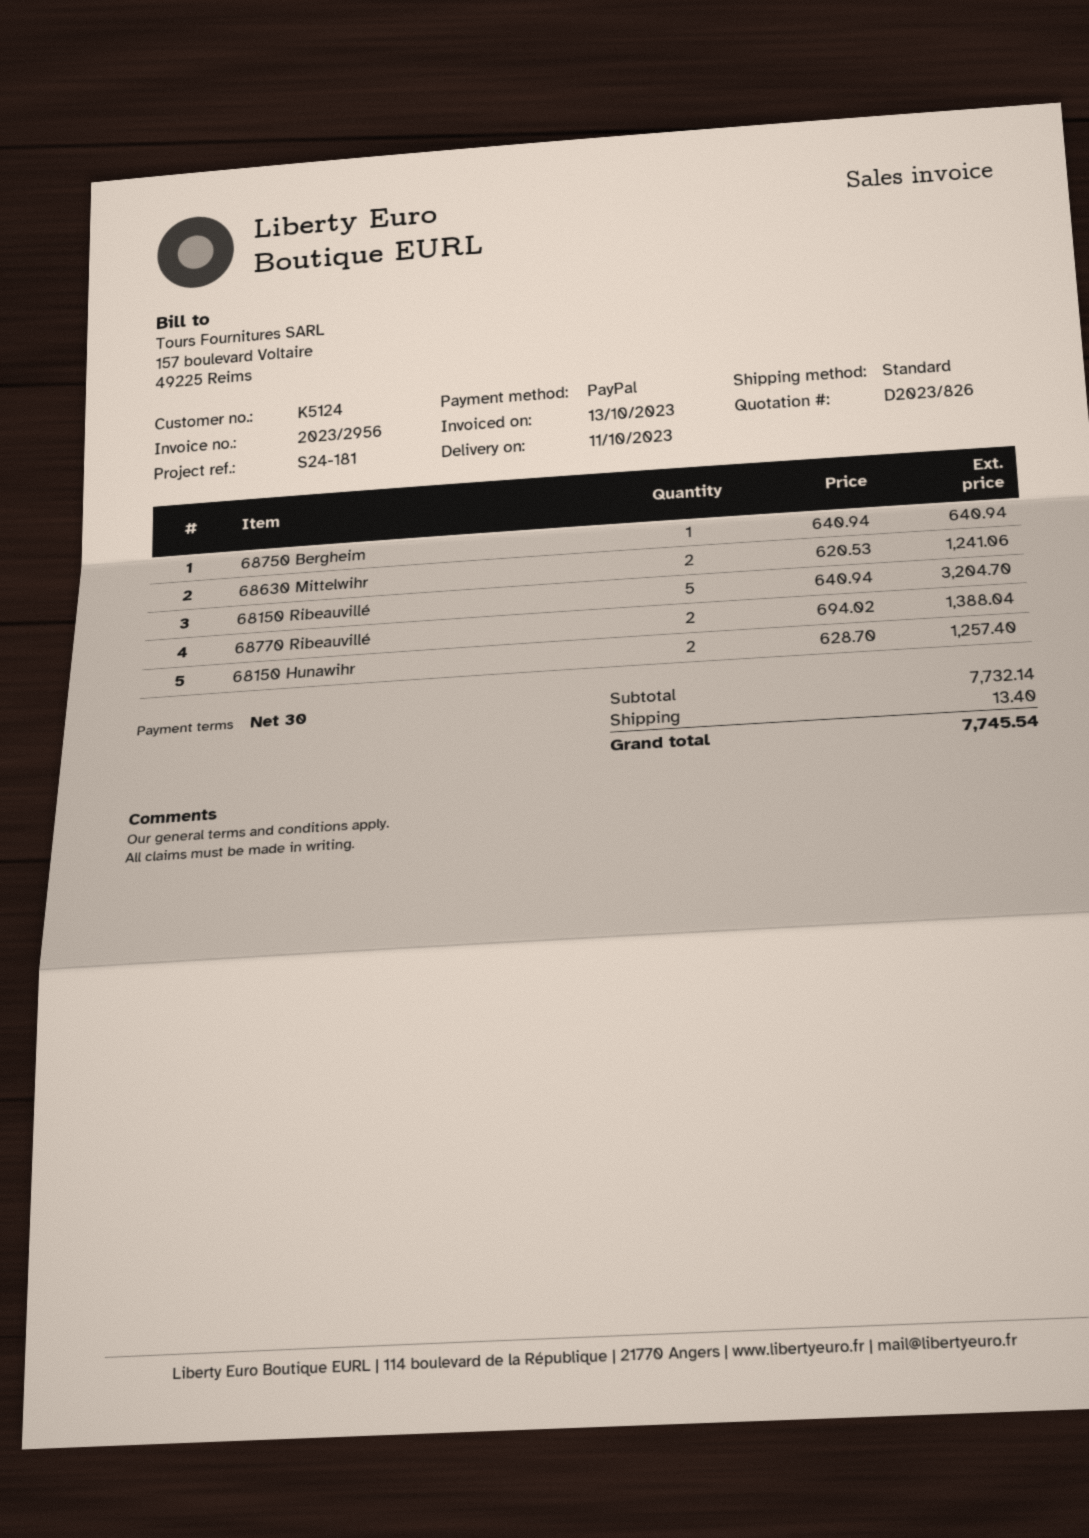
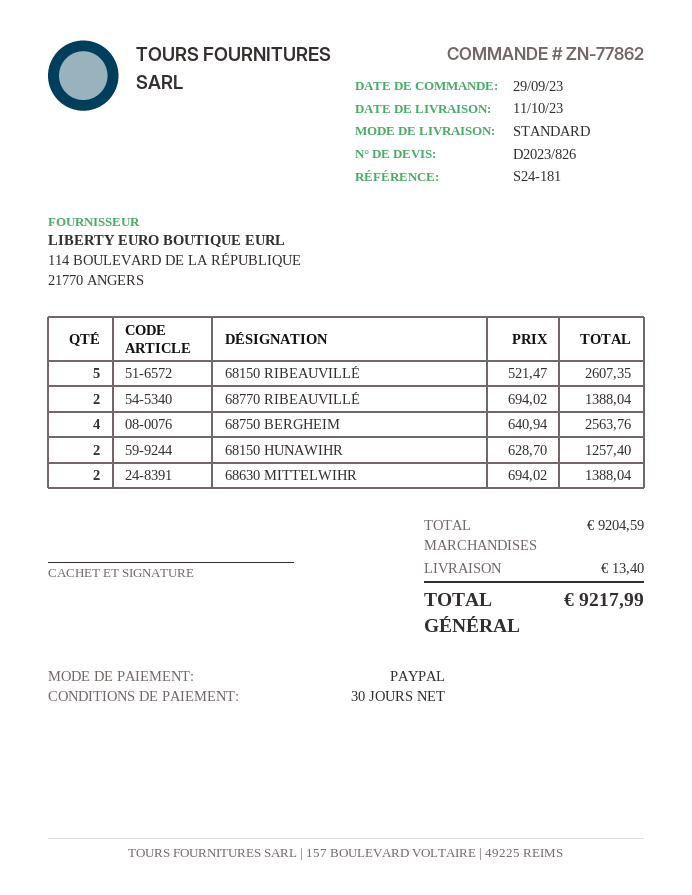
68750 Bergheim: 1 x 640.94 = 640.94 -> 4 x 640.94 = 2563.76
68630 Mittelwihr: 2 x 620.53 = 1241.06 -> 2 x 694.02 = 1388.04
68150 Ribeauvillé: 5 x 640.94 = 3204.70 -> 5 x 521.47 = 2607.35
subtotal: 7732.14 -> 9204.59
total: 7745.54 -> 9217.99

